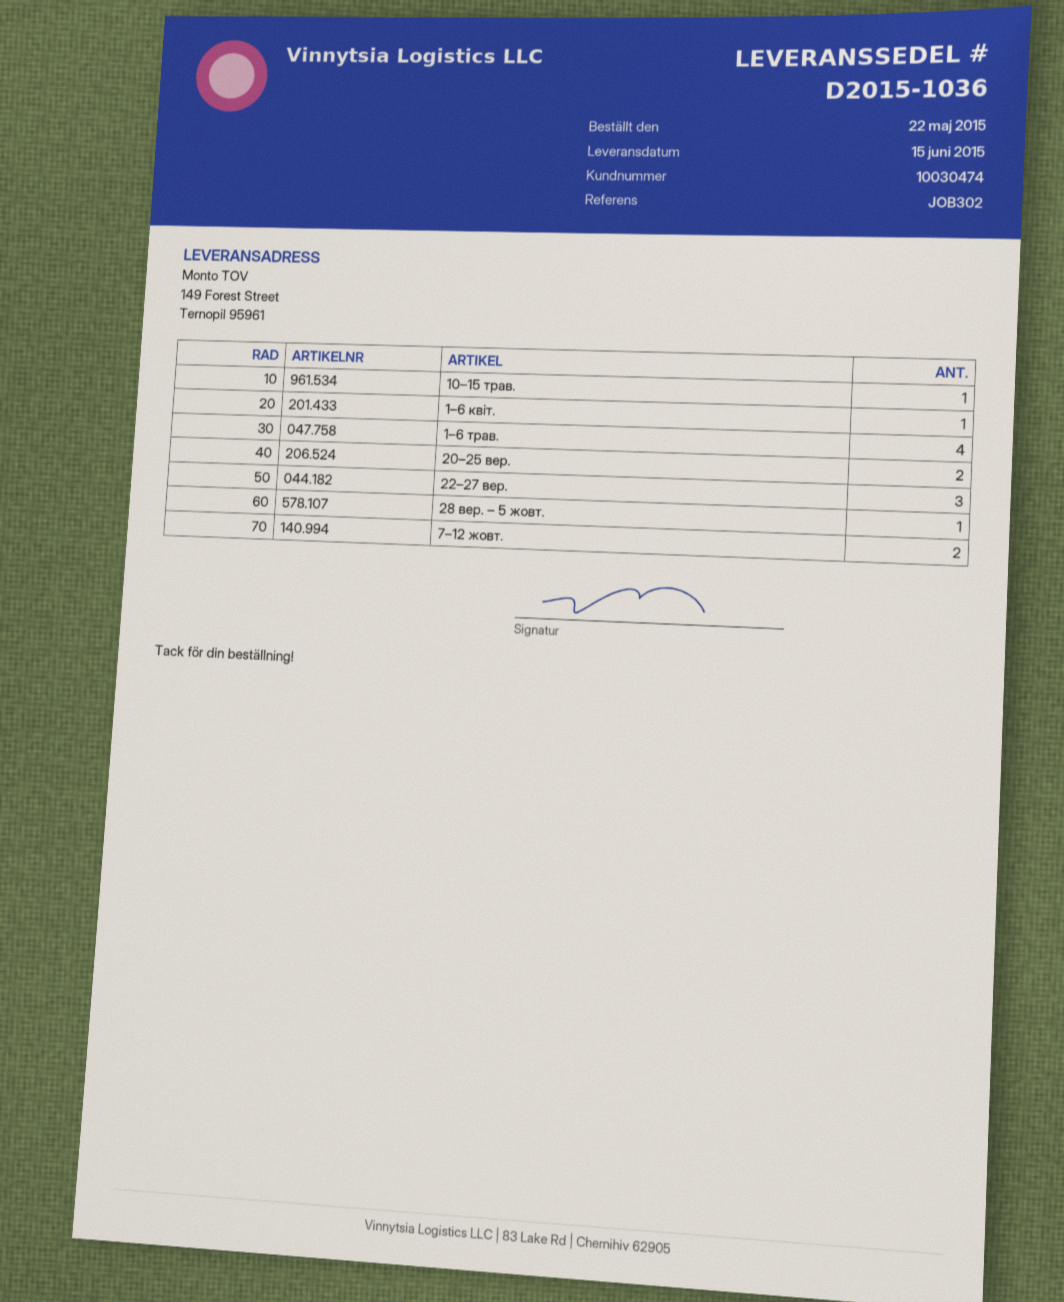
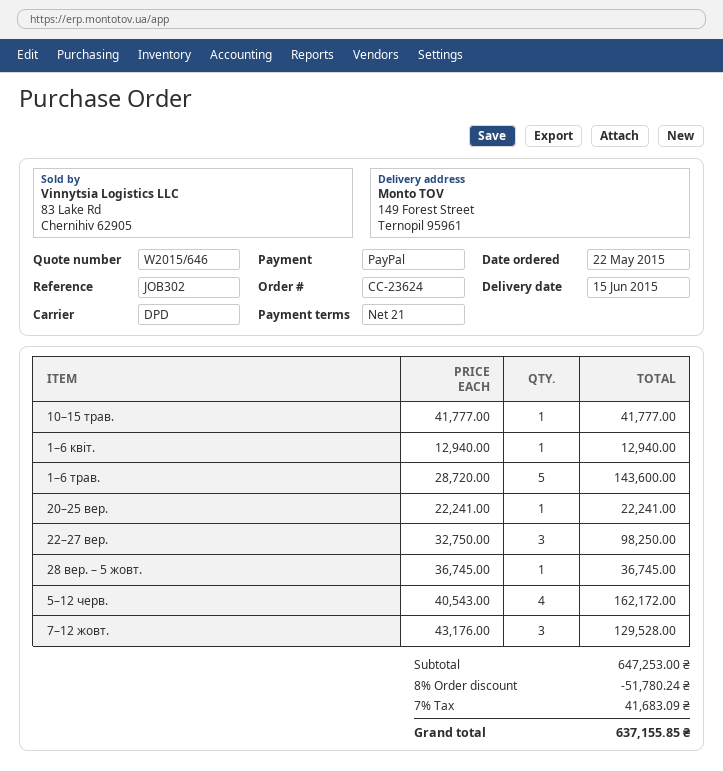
1–6 трав.: 4 -> 5
20–25 вер.: 2 -> 1
7–12 жовт.: 2 -> 3
5–12 черв.: none -> 4

